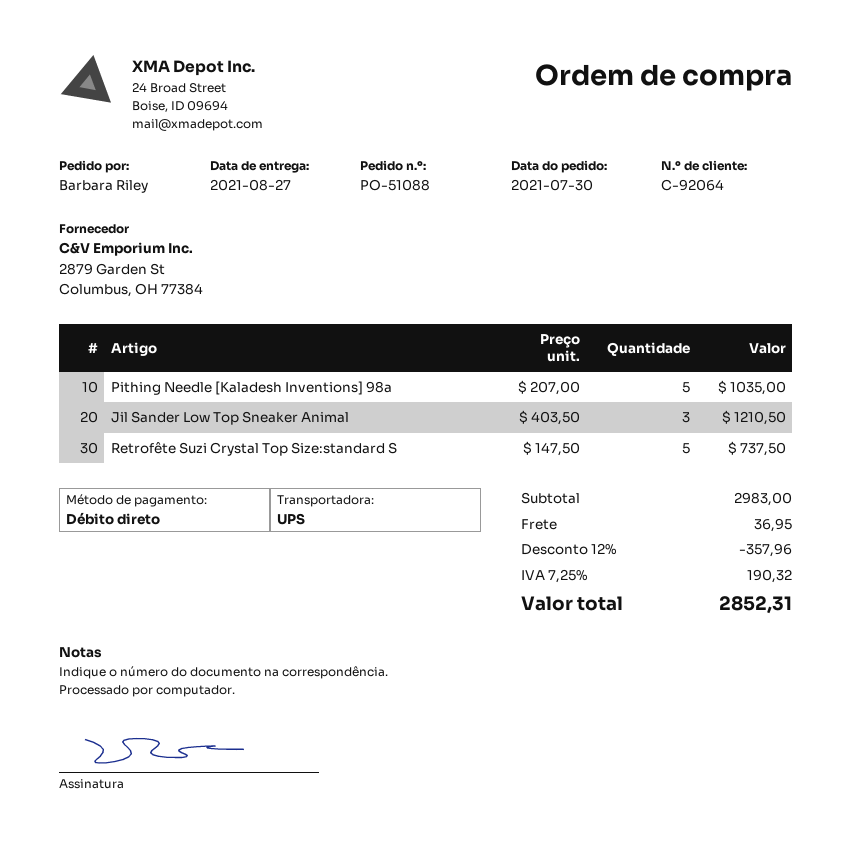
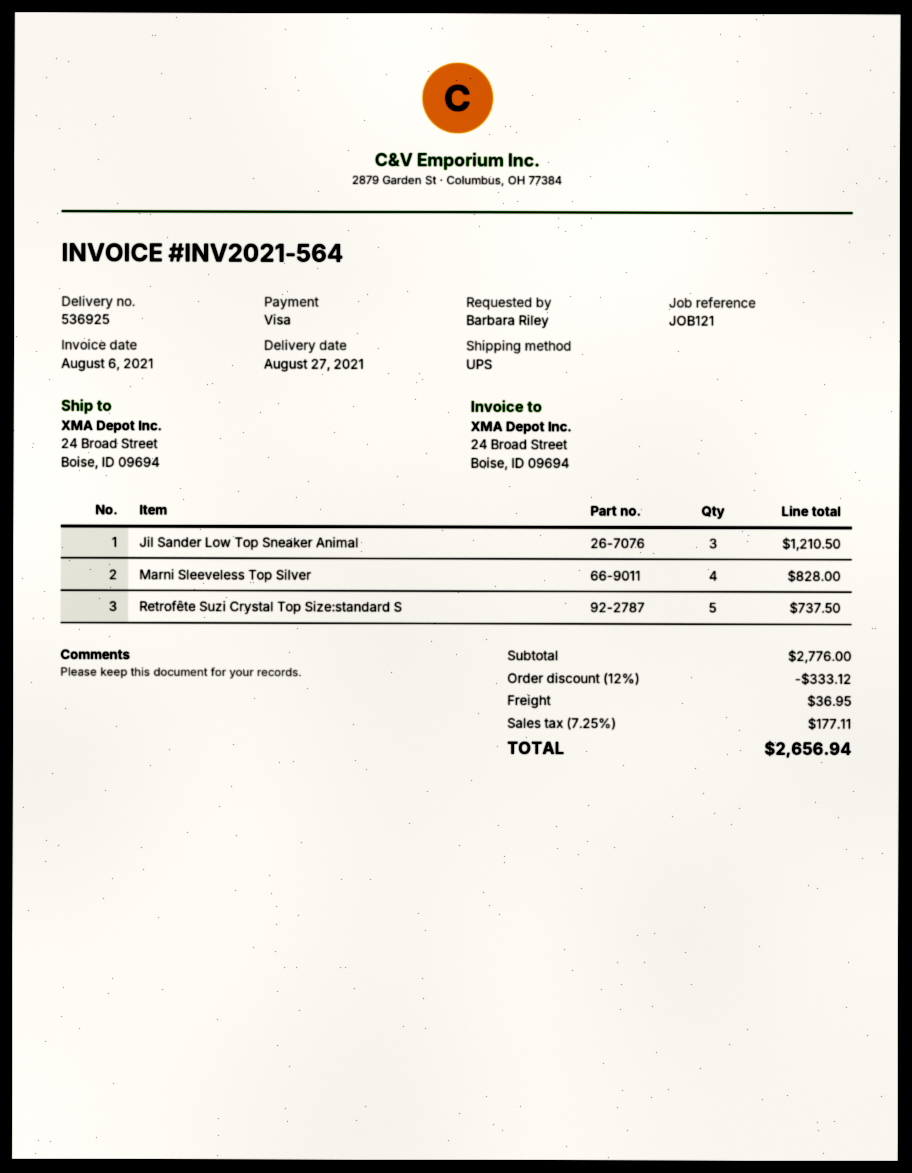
payment method: direct debit -> Visa
Pithing Needle [Kaladesh Inventions] 98a: 5 for 1035.00 -> none
Marni Sleeveless Top Silver: none -> 4 for 828.00
subtotal: 2983.00 -> 2776.00
discount: 12% = 357.96 -> 12% = 333.12
tax: 7.25% = 190.32 -> 7.25% = 177.11
total: 2852.31 -> 2656.94

